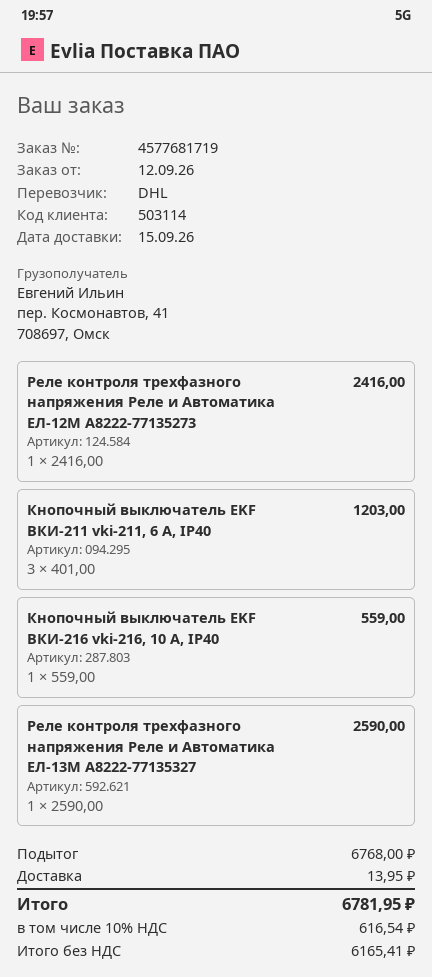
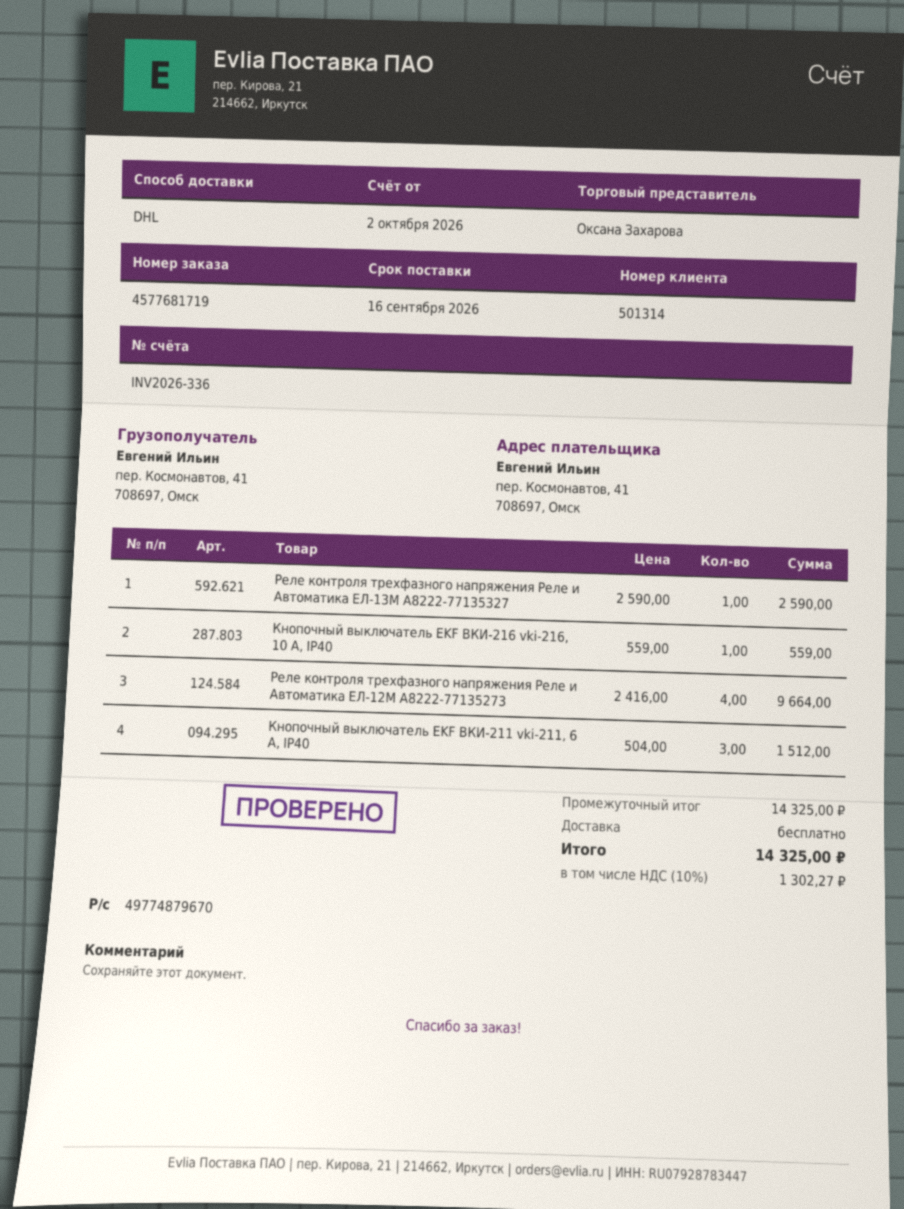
delivery date: 2026-09-15 -> 2026-09-16
customer number: 503114 -> 501314
Реле контроля трехфазного напряжения Реле и Автоматика ЕЛ-12М A8222-77135273: 1 x 2416.00 = 2416.00 -> 4 x 2416.00 = 9664.00
Кнопочный выключатель EKF ВКИ-211 vki-211, 6 А, IP40: 3 x 401.00 = 1203.00 -> 3 x 504.00 = 1512.00
subtotal: 6768.00 -> 14325.00
shipping: 13.95 -> 0.00
tax: 10% = 616.54 -> 10% = 1302.27
total: 6781.95 -> 14325.00

